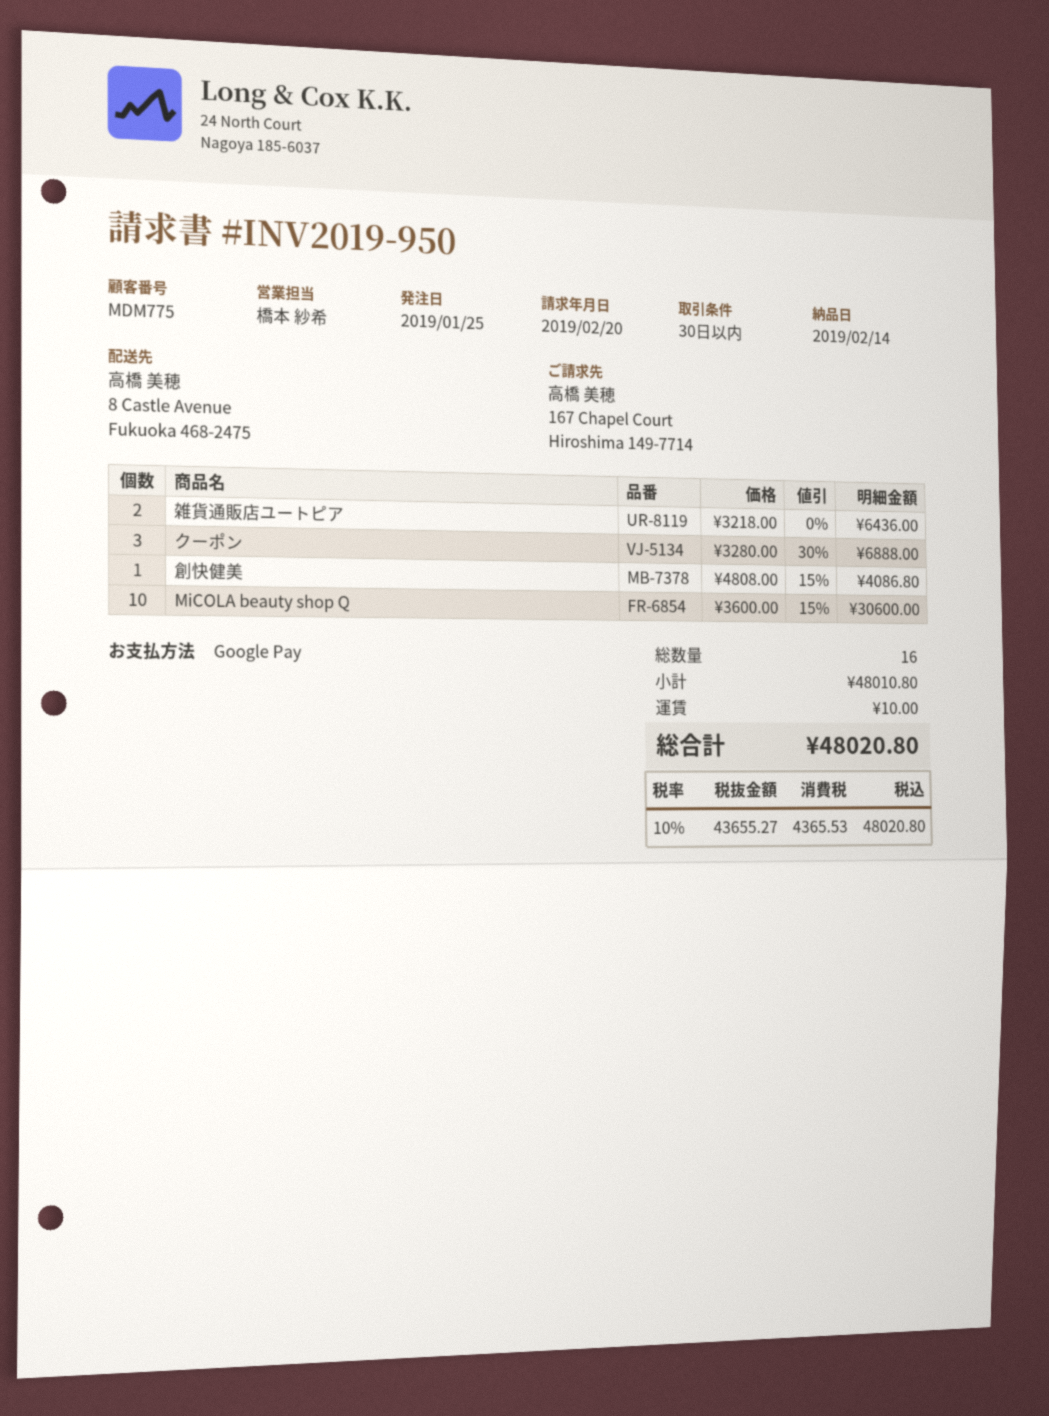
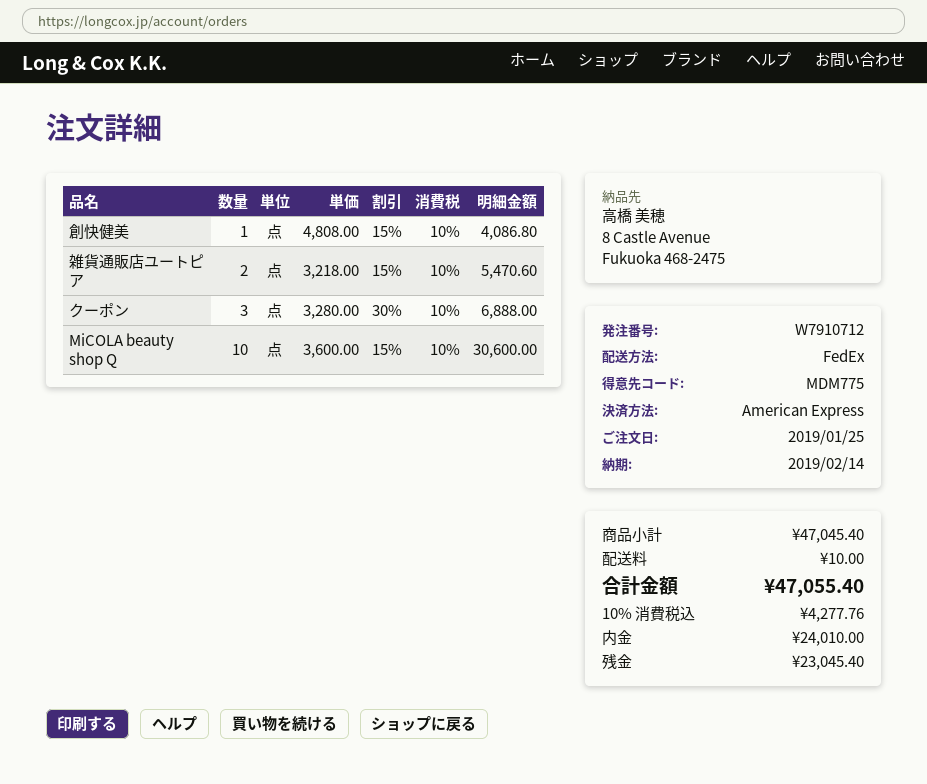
payment method: Google Pay -> American Express
雑貨通販店ユートピア: 2 x 3218.00 = 6436.00 -> 2 x 3218.00 - 15% = 5470.60
subtotal: 48010.80 -> 47045.40
tax: 10% = 4365.53 -> 10% = 4277.76
total: 48020.80 -> 47055.40

